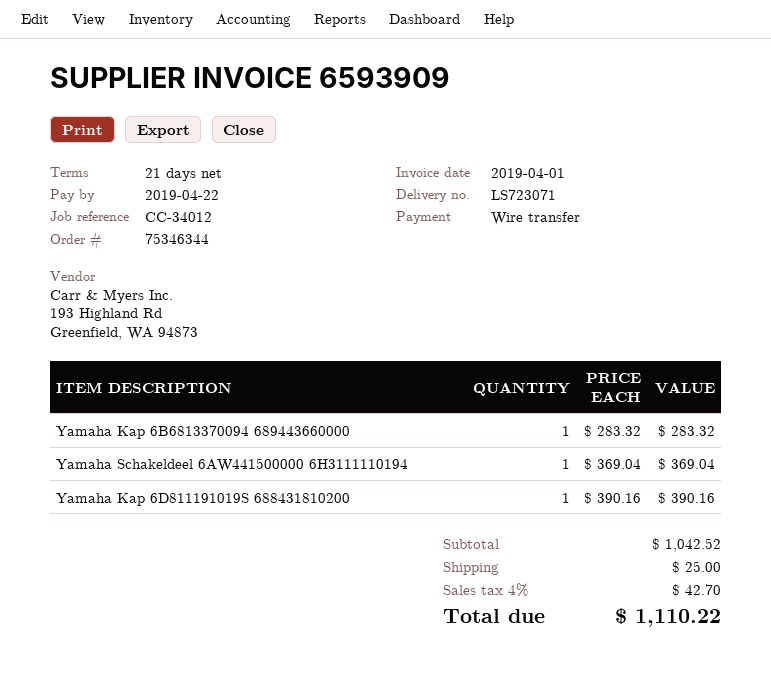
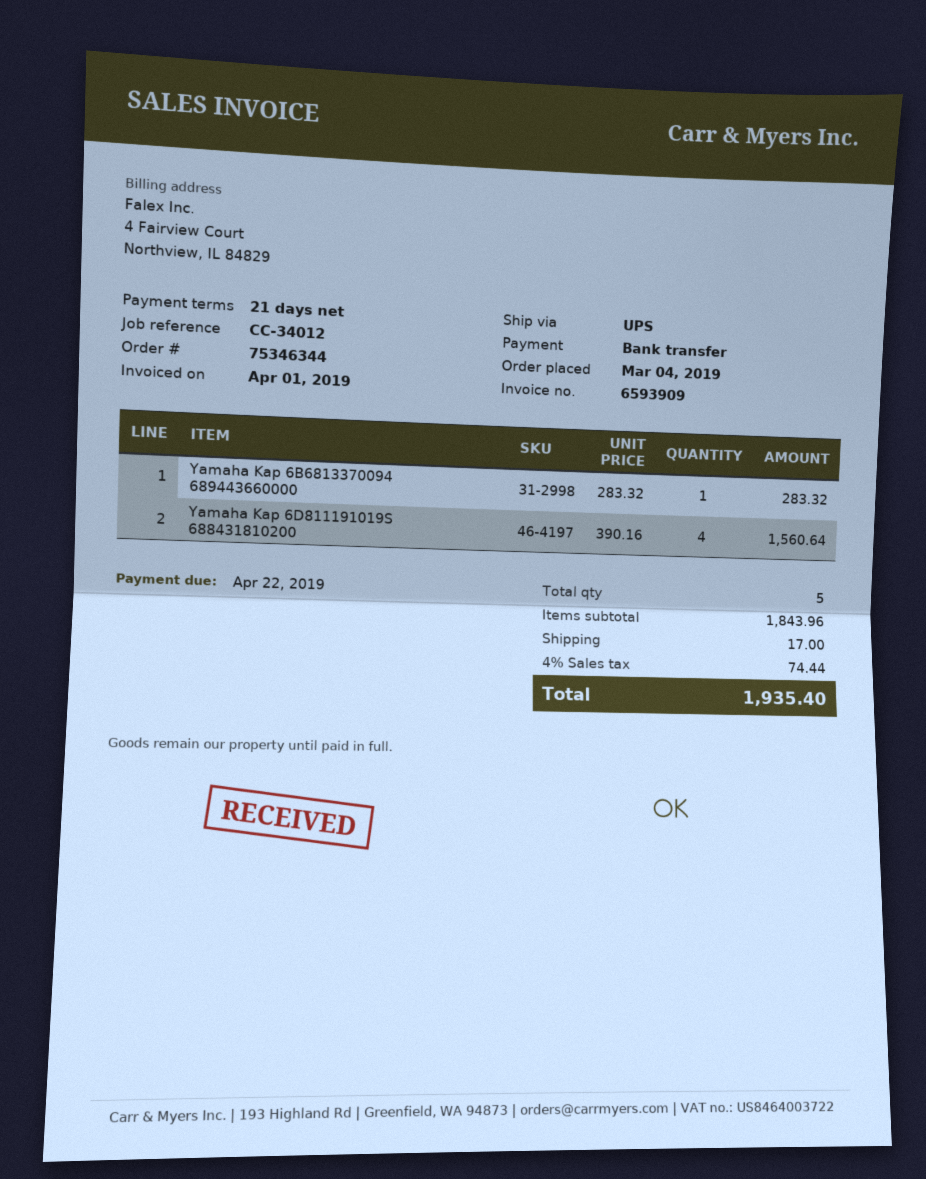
Yamaha Schakeldeel 6AW441500000 6H3111110194: 1 x 369.04 = 369.04 -> none
Yamaha Kap 6D811191019S 688431810200: 1 x 390.16 = 390.16 -> 4 x 390.16 = 1560.64
subtotal: 1042.52 -> 1843.96
shipping: 25.00 -> 17.00
tax: 4% = 42.70 -> 4% = 74.44
total: 1110.22 -> 1935.40

